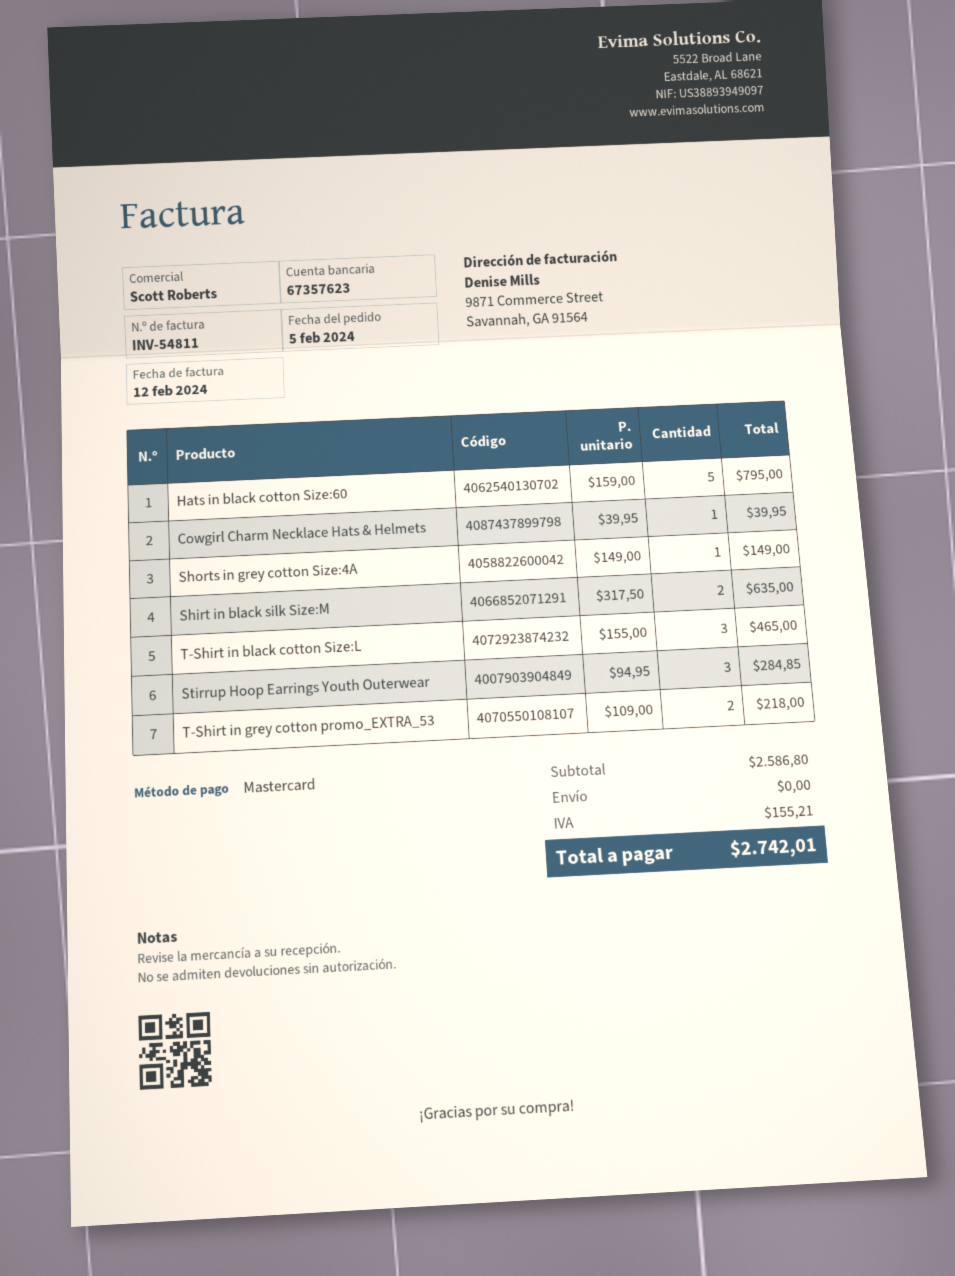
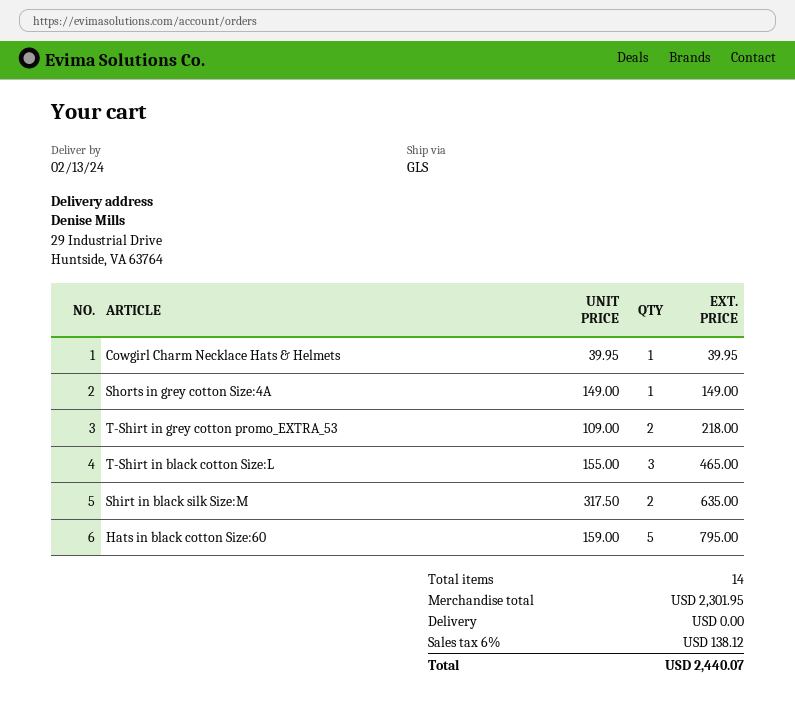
Stirrup Hoop Earrings Youth Outerwear: 3 x 94.95 = 284.85 -> none
subtotal: 2586.80 -> 2301.95
tax: 155.21 -> 138.12
total: 2742.01 -> 2440.07

